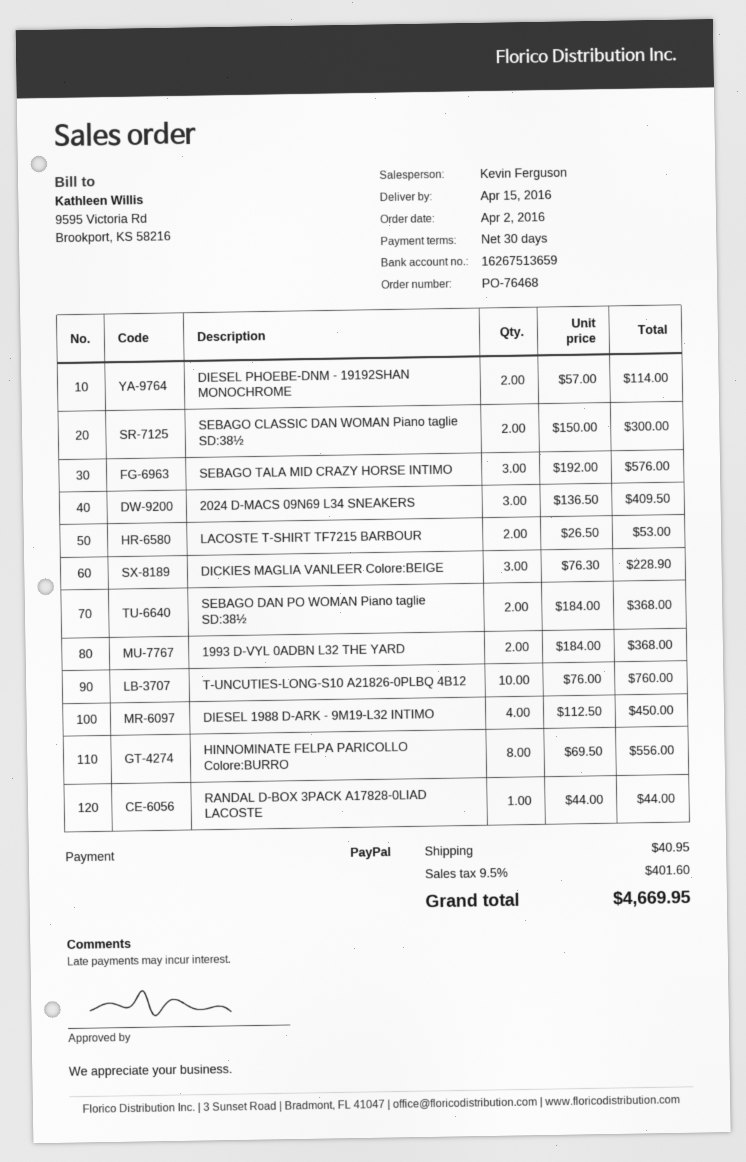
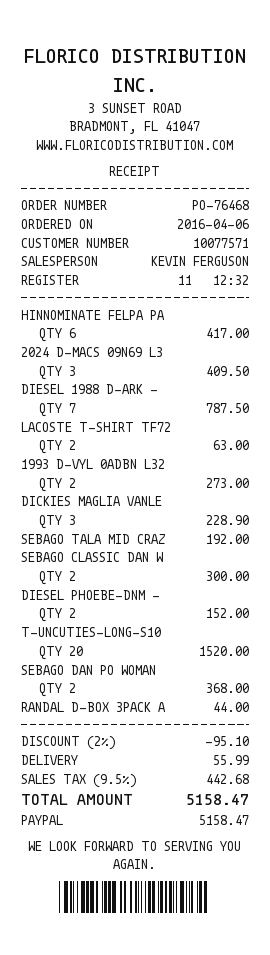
order date: 2016-04-02 -> 2016-04-06
DIESEL PHOEBE-DNM - 19192SHAN MONOCHROME: 2 for 114.00 -> 2 for 152.00
SEBAGO TALA MID CRAZY HORSE INTIMO: 3 for 576.00 -> 1 for 192.00
LACOSTE T-SHIRT TF7215 BARBOUR: 2 for 53.00 -> 2 for 63.00
1993 D-VYL 0ADBN L32 THE YARD: 2 for 368.00 -> 2 for 273.00
T-UNCUTIES-LONG-S10 A21826-0PLBQ 4B12: 10 for 760.00 -> 20 for 1520.00
DIESEL 1988 D-ARK - 9M19-L32 INTIMO: 4 for 450.00 -> 7 for 787.50
HINNOMINATE FELPA PARICOLLO Colore:BURRO: 8 for 556.00 -> 6 for 417.00
discount: none -> 2% = 95.10
shipping: 40.95 -> 55.99
tax: 9.5% = 401.60 -> 9.5% = 442.68
total: 4669.95 -> 5158.47

